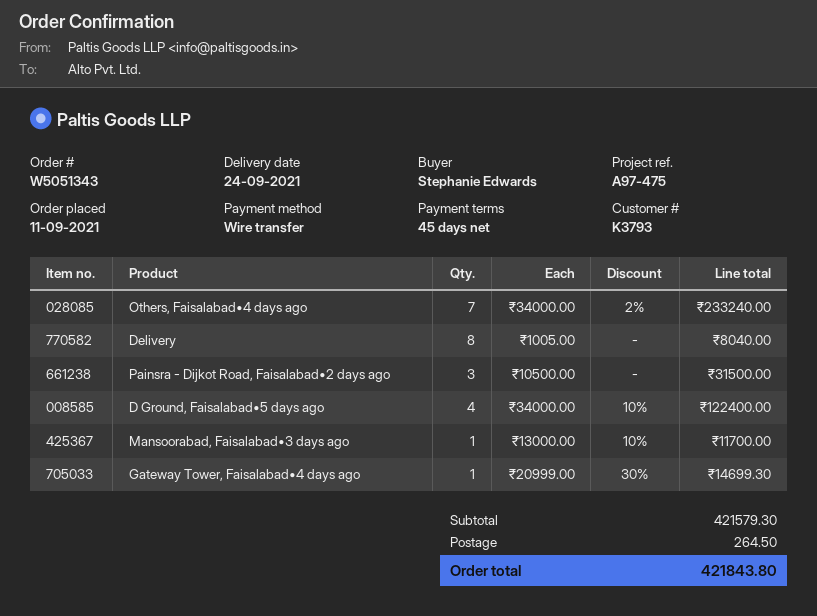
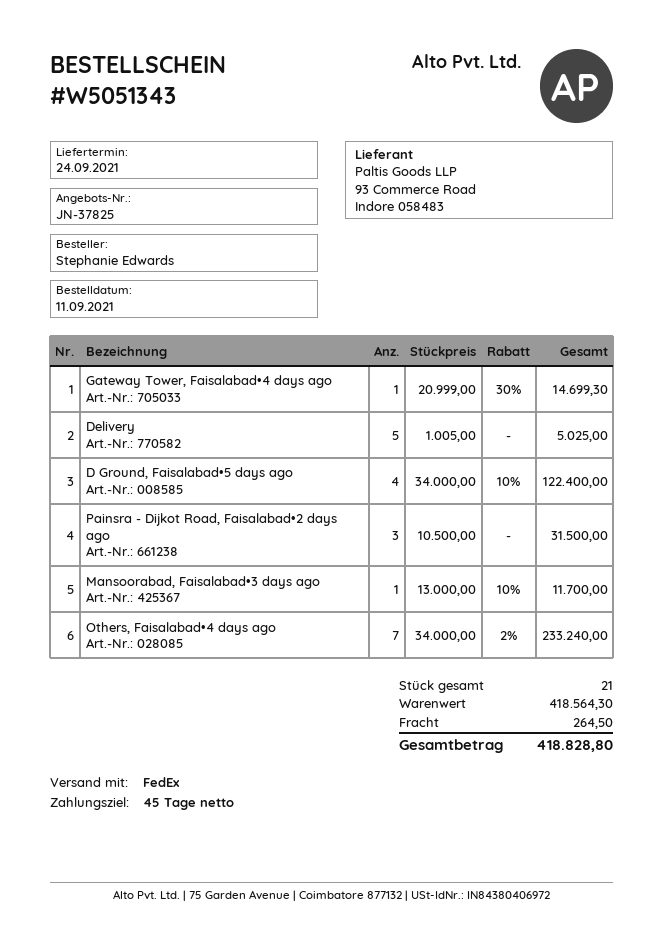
Delivery: 8 x 1005.00 = 8040.00 -> 5 x 1005.00 = 5025.00
subtotal: 421579.30 -> 418564.30
total: 421843.80 -> 418828.80

